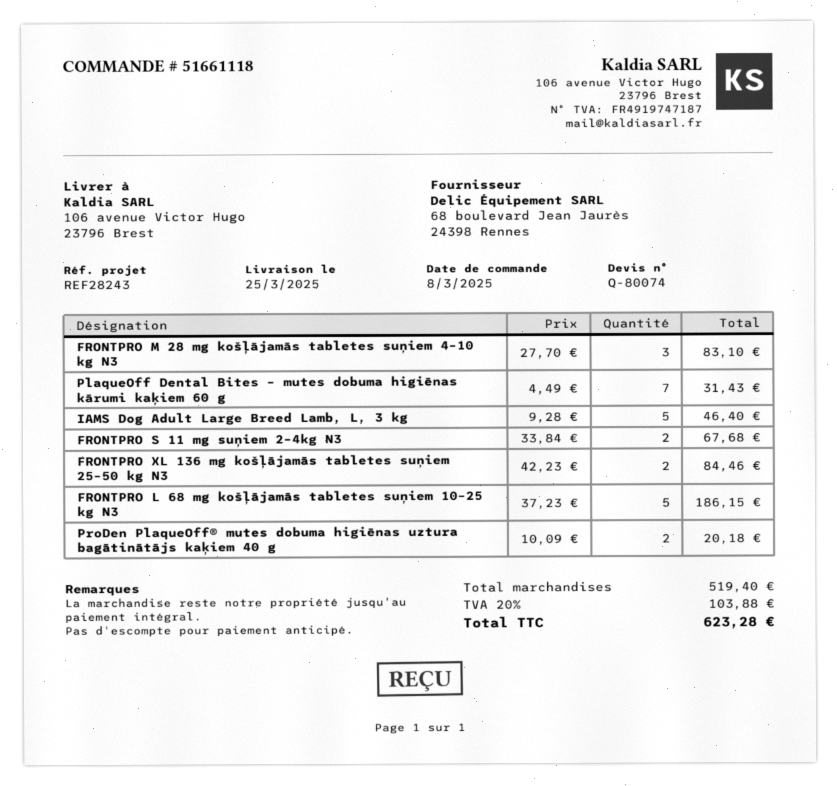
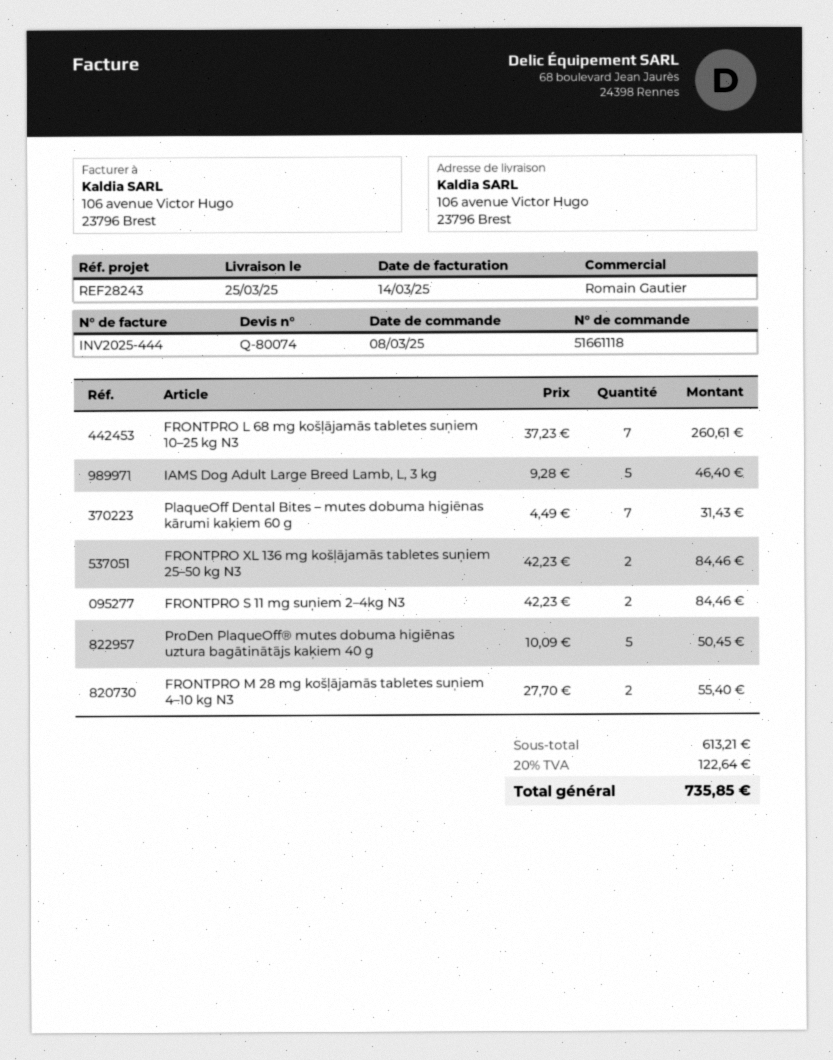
FRONTPRO M 28 mg košļājamās tabletes suņiem 4–10 kg N3: 3 x 27.70 = 83.10 -> 2 x 27.70 = 55.40
FRONTPRO S 11 mg suņiem 2–4kg N3: 2 x 33.84 = 67.68 -> 2 x 42.23 = 84.46
FRONTPRO L 68 mg košļājamās tabletes suņiem 10–25 kg N3: 5 x 37.23 = 186.15 -> 7 x 37.23 = 260.61
ProDen PlaqueOff® mutes dobuma higiēnas uztura bagātinātājs kaķiem 40 g: 2 x 10.09 = 20.18 -> 5 x 10.09 = 50.45
subtotal: 519.40 -> 613.21
tax: 20% = 103.88 -> 20% = 122.64
total: 623.28 -> 735.85

